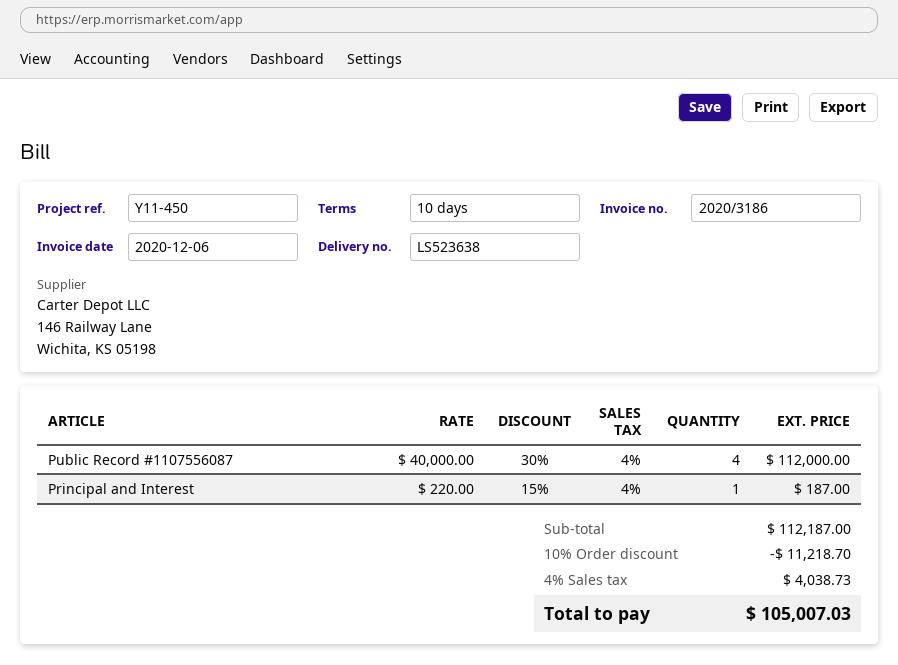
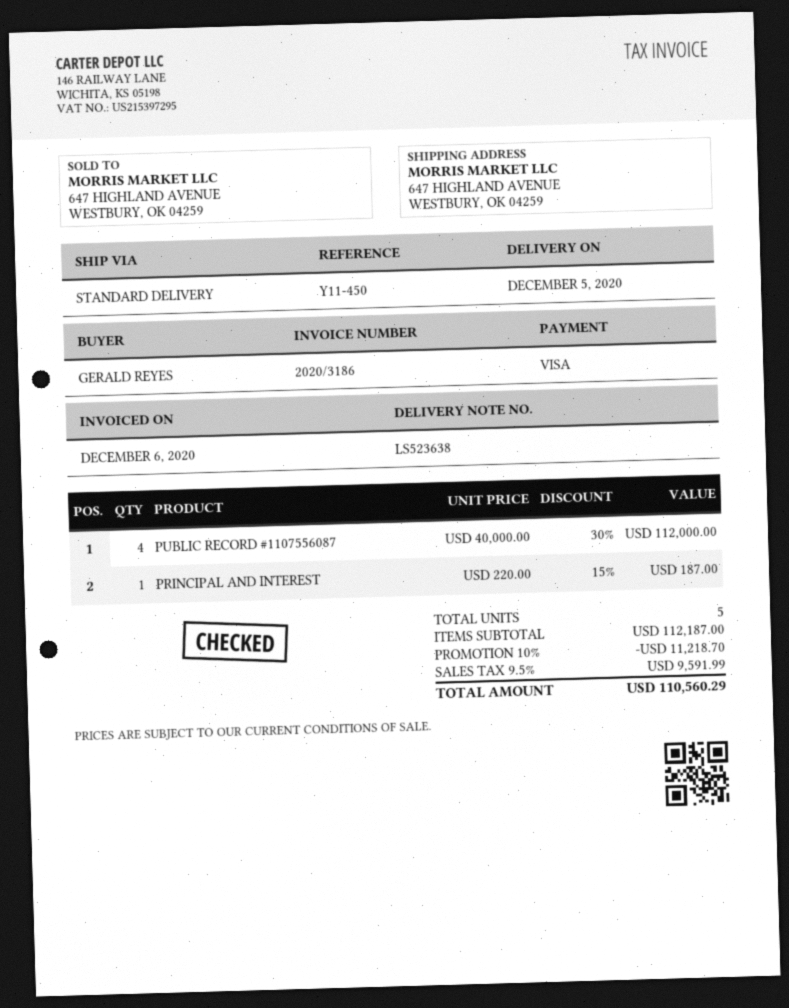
tax: 4% = 4038.73 -> 9.5% = 9591.99
total: 105007.03 -> 110560.29

